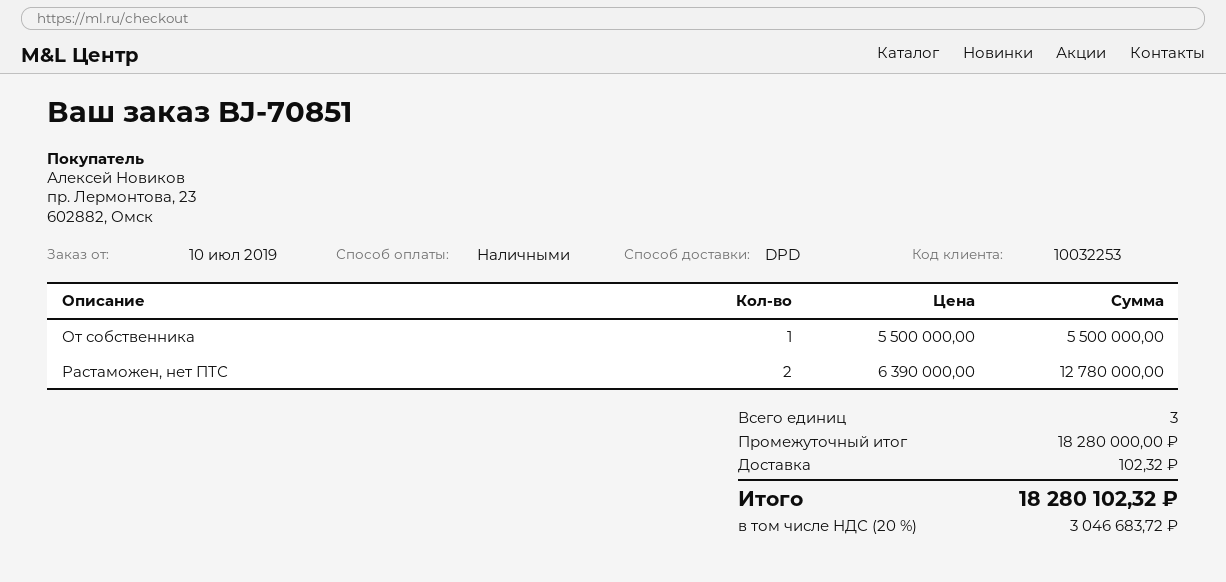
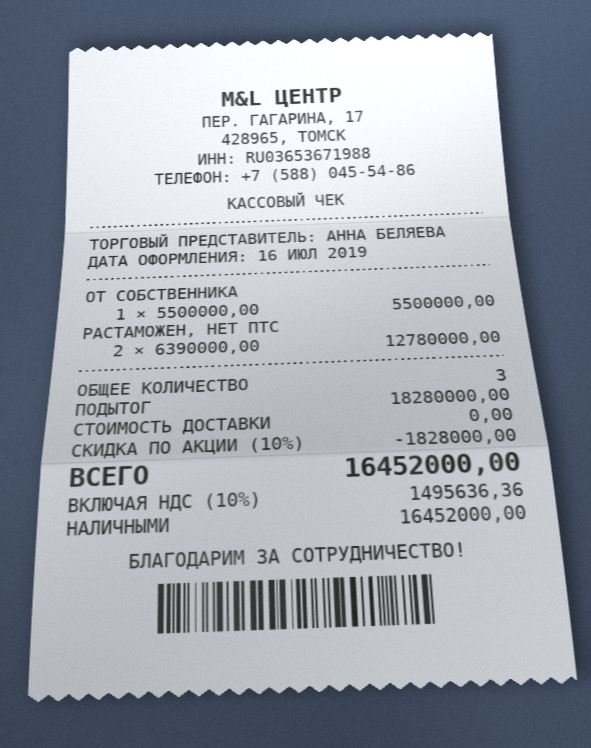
order date: 2019-07-10 -> 2019-07-16
discount: none -> 10% = 1828000.00
shipping: 102.32 -> 0.00
tax: 20% = 3046683.72 -> 10% = 1495636.36
total: 18280102.32 -> 16452000.00

